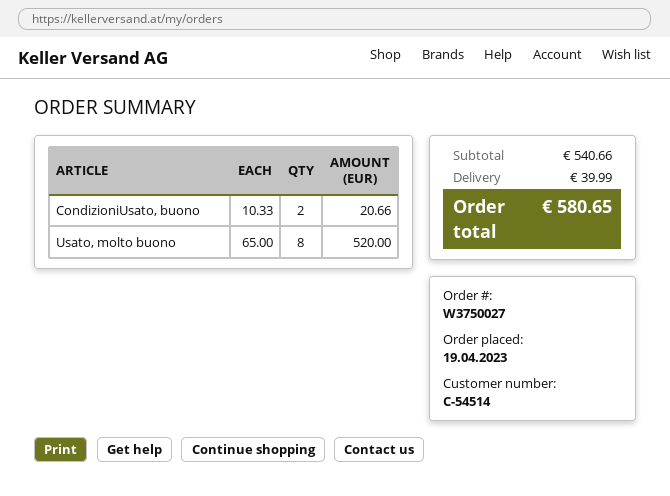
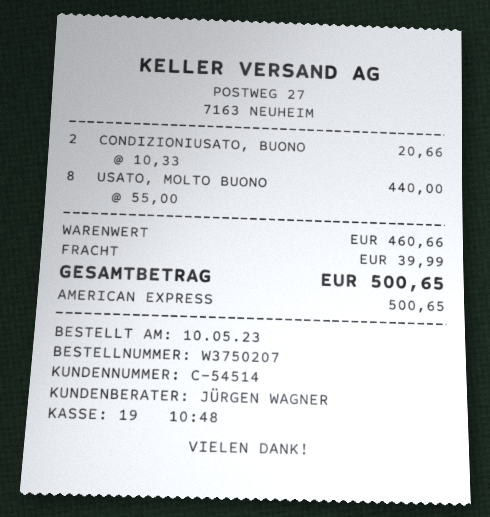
order number: W3750027 -> W3750207
order date: 2023-04-19 -> 2023-05-10
Usato, molto buono: 8 x 65.00 = 520.00 -> 8 x 55.00 = 440.00
subtotal: 540.66 -> 460.66
total: 580.65 -> 500.65

